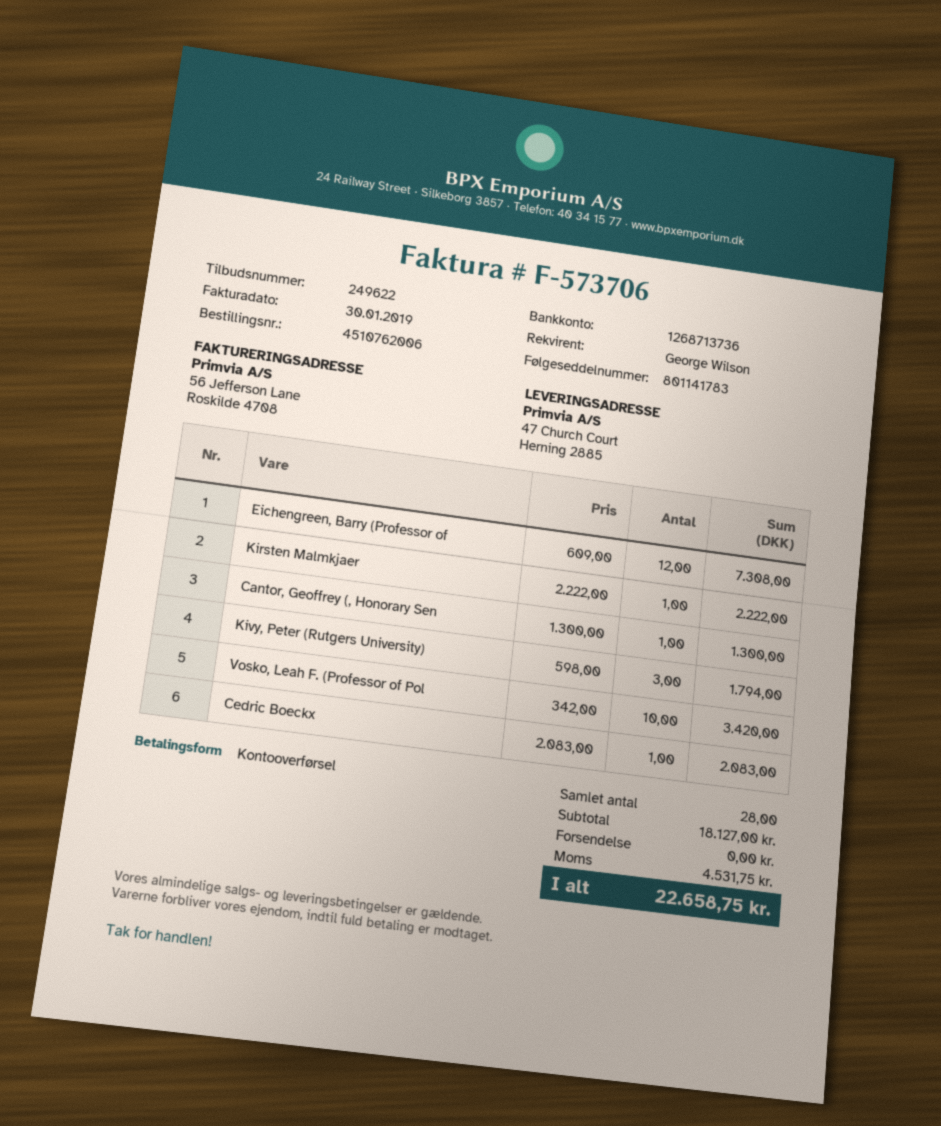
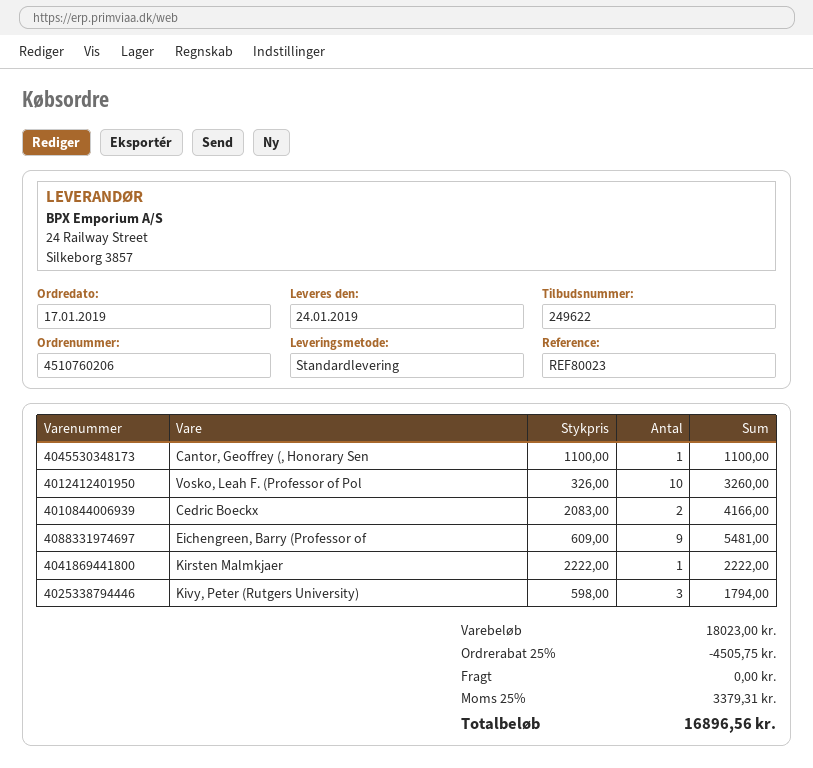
order number: 4510762006 -> 4510760206
Eichengreen, Barry (Professor of: 12 x 609.00 = 7308.00 -> 9 x 609.00 = 5481.00
Cantor, Geoffrey (, Honorary Sen: 1 x 1300.00 = 1300.00 -> 1 x 1100.00 = 1100.00
Vosko, Leah F. (Professor of Pol: 10 x 342.00 = 3420.00 -> 10 x 326.00 = 3260.00
Cedric Boeckx: 1 x 2083.00 = 2083.00 -> 2 x 2083.00 = 4166.00
subtotal: 18127.00 -> 18023.00
discount: none -> 25% = 4505.75
tax: 4531.75 -> 3379.31
total: 22658.75 -> 16896.56

